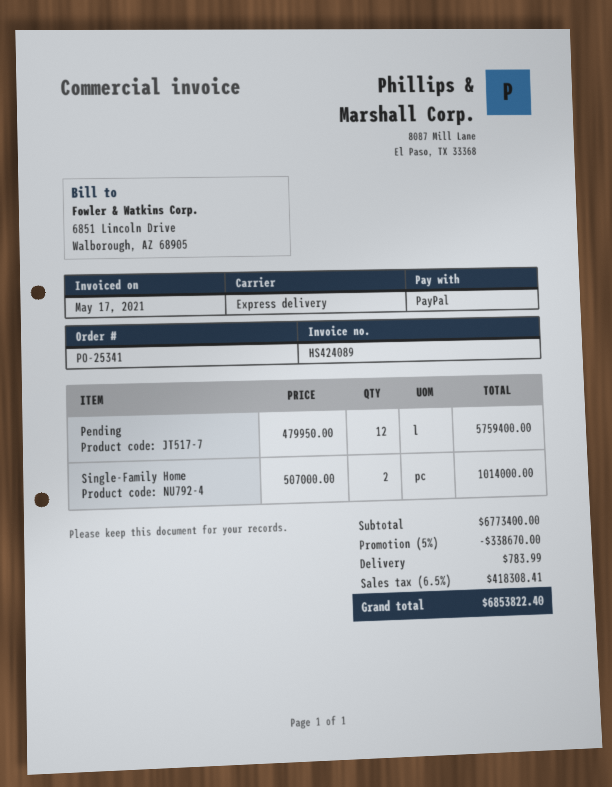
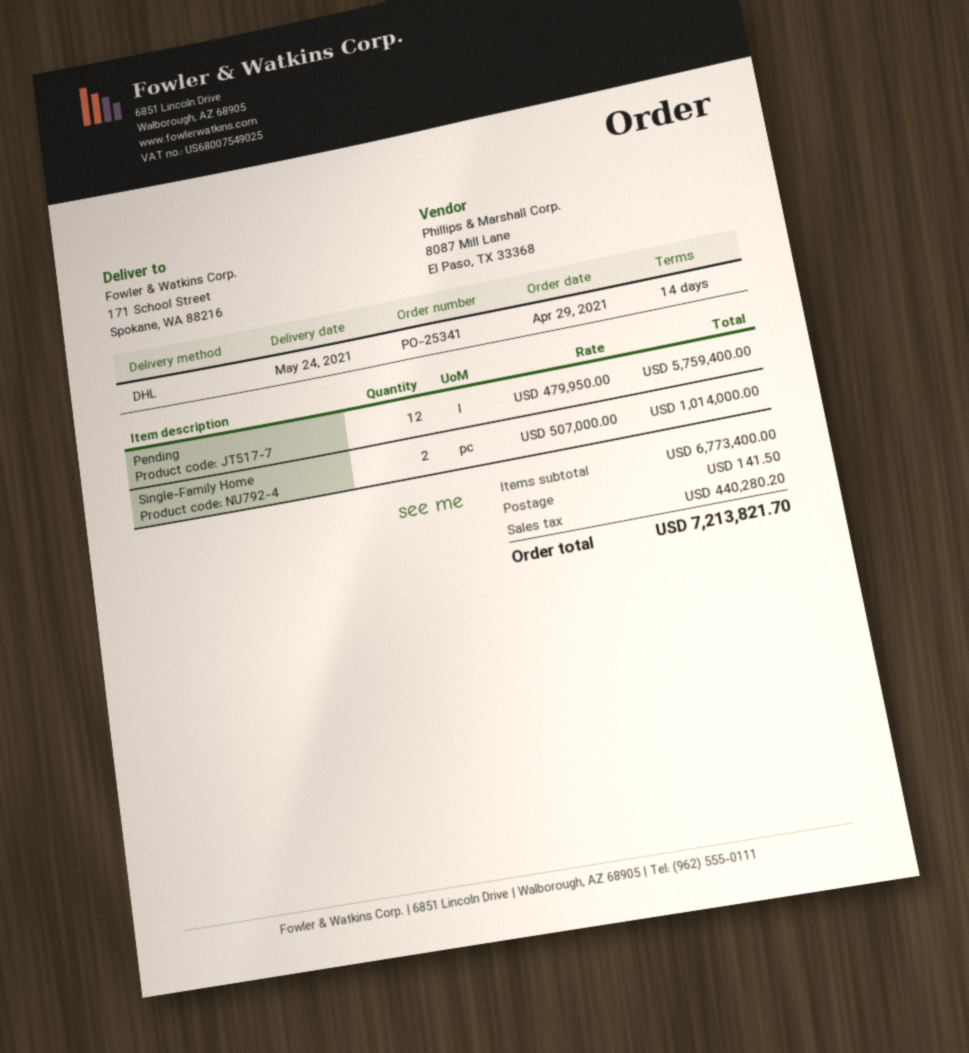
shipping method: express -> DHL
discount: 5% = 338670.00 -> none
shipping: 783.99 -> 141.50
tax: 418308.41 -> 440280.20
total: 6853822.40 -> 7213821.70

